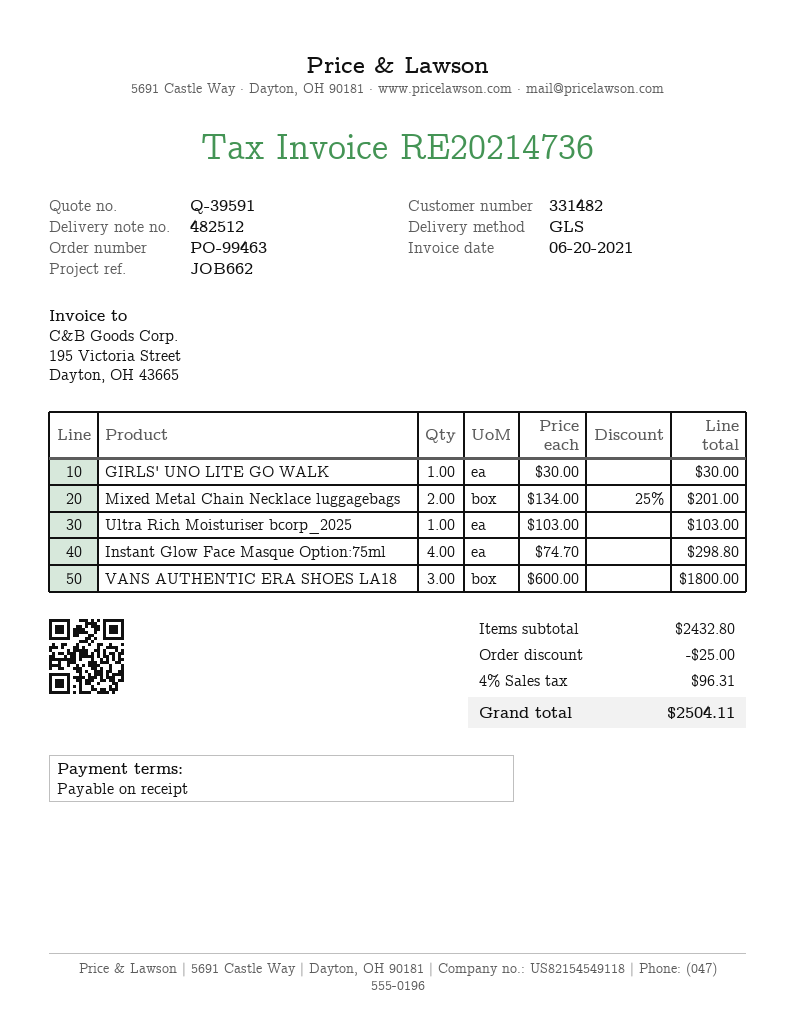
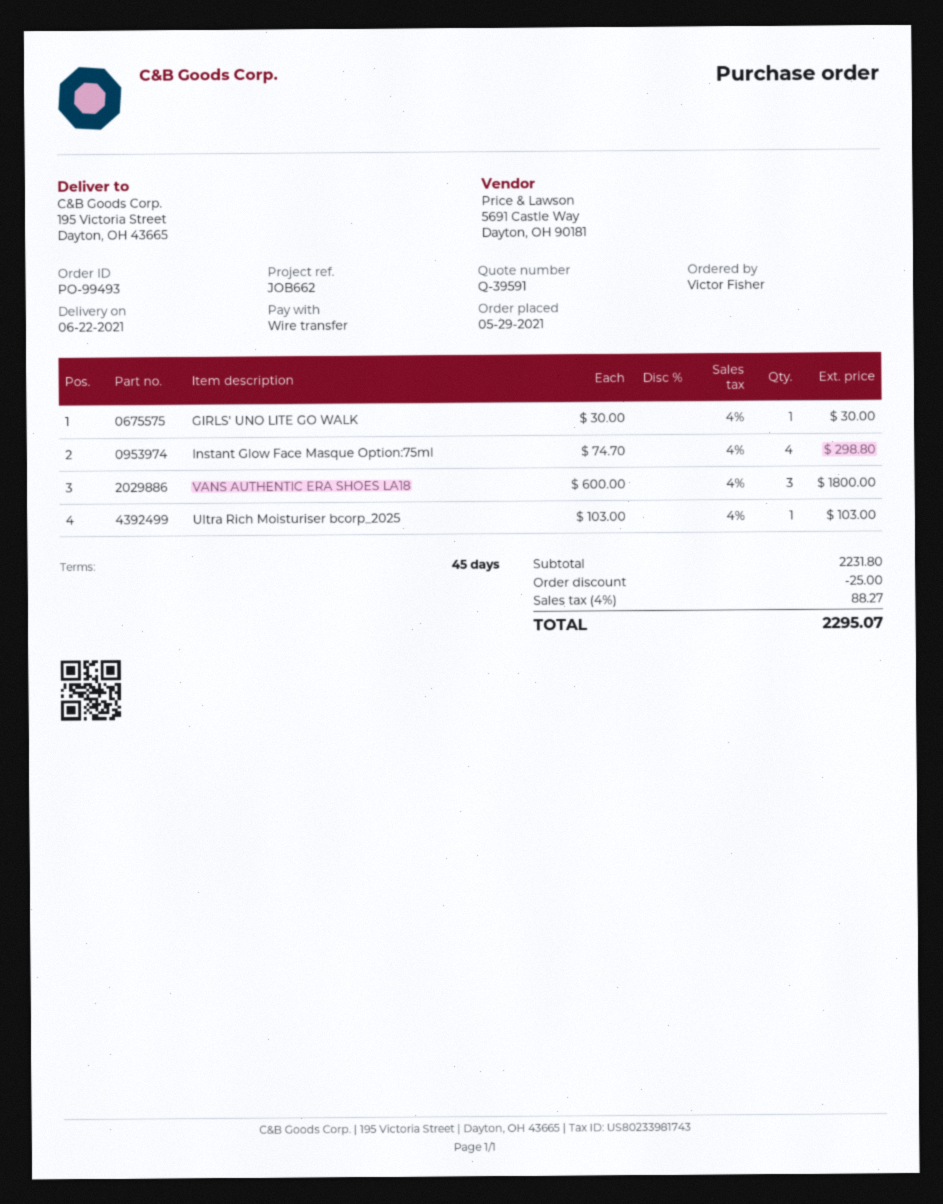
order number: PO-99463 -> PO-99493
payment terms: on receipt -> 45 days
Mixed Metal Chain Necklace luggagebags: 2 x 134.00 - 25% = 201.00 -> none
subtotal: 2432.80 -> 2231.80
tax: 4% = 96.31 -> 4% = 88.27
total: 2504.11 -> 2295.07

